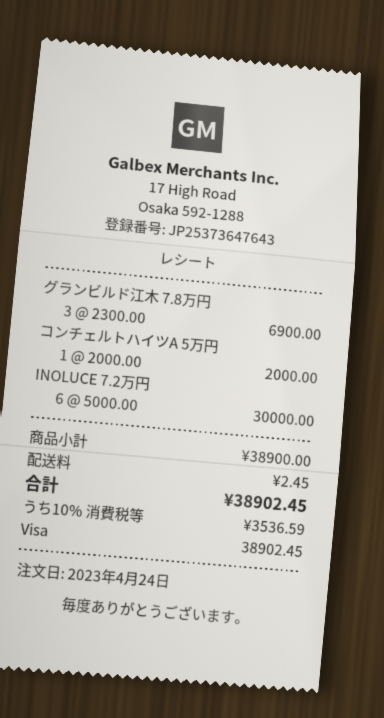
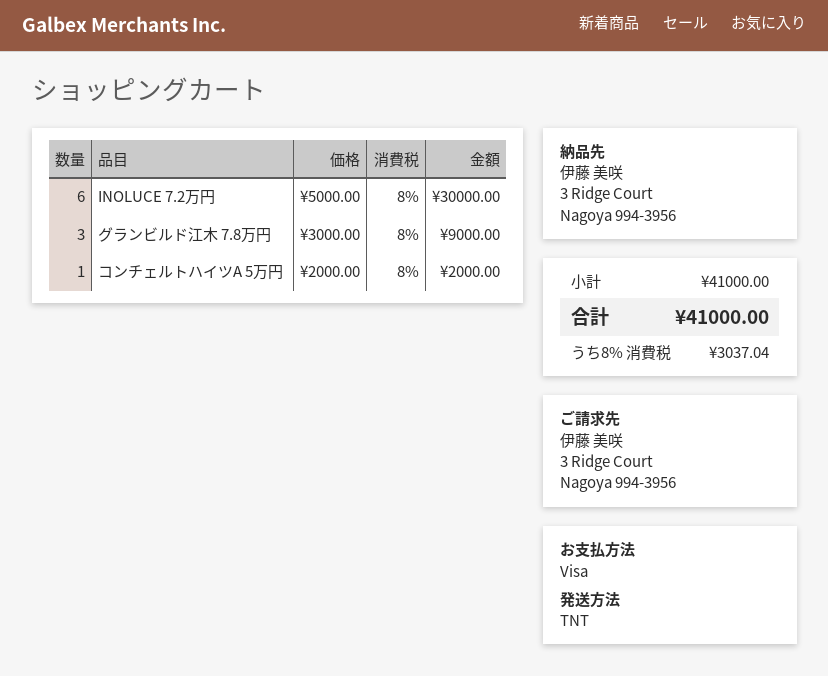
グランビルド江木 7.8万円: 3 x 2300.00 = 6900.00 -> 3 x 3000.00 = 9000.00
subtotal: 38900.00 -> 41000.00
shipping: 2.45 -> none
tax: 10% = 3536.59 -> 8% = 3037.04
total: 38902.45 -> 41000.00

